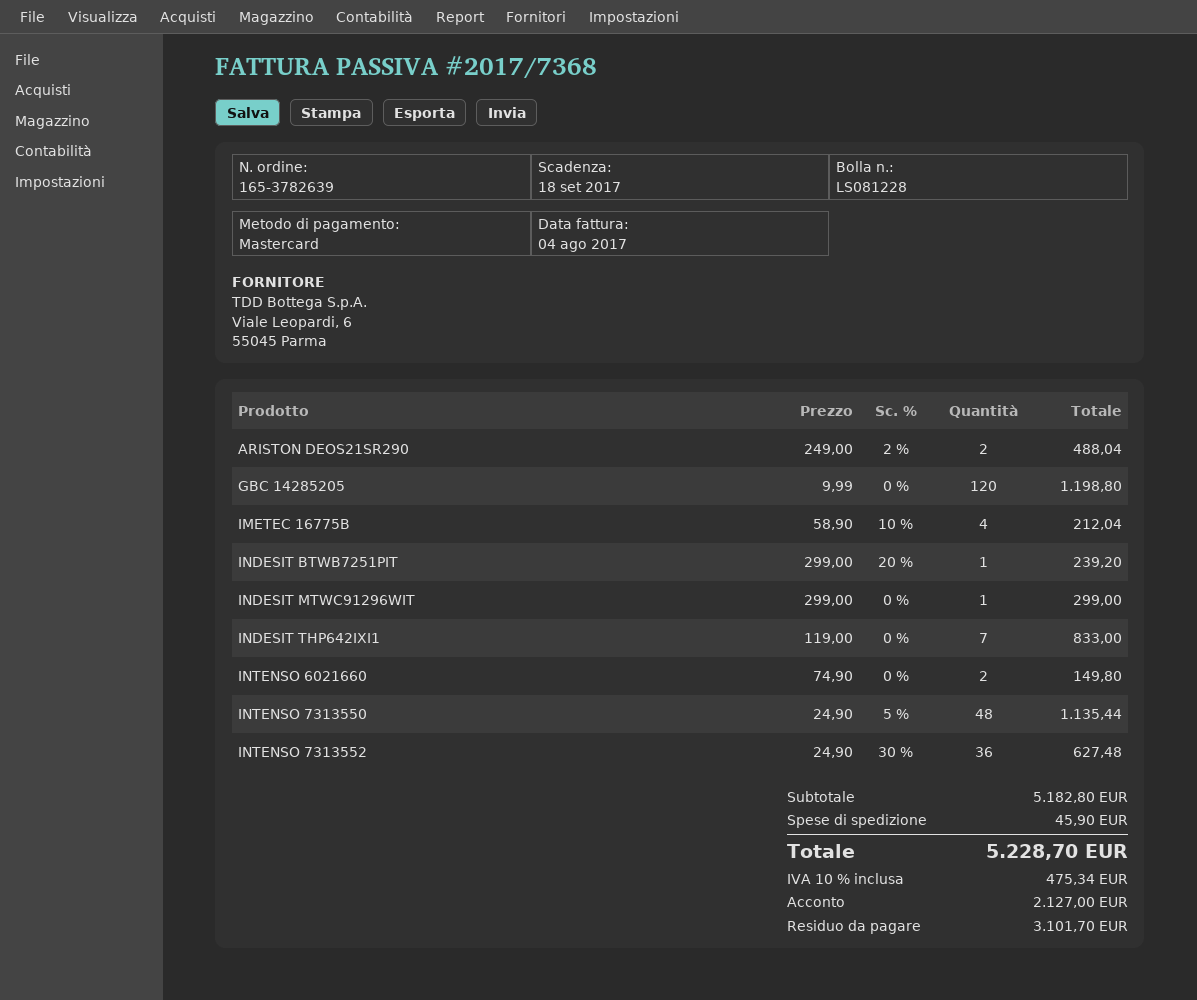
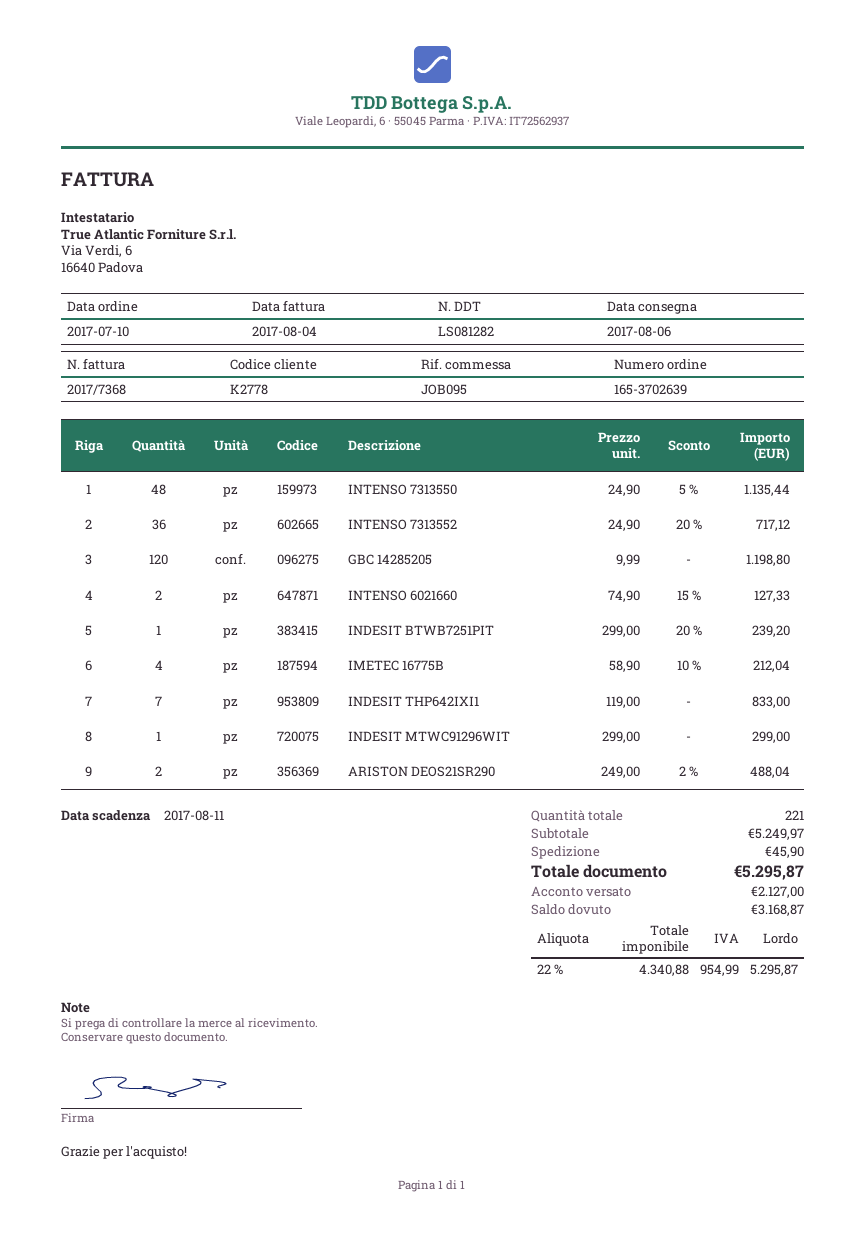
order number: 165-3782639 -> 165-3702639
delivery note number: LS081228 -> LS081282
due date: 2017-09-18 -> 2017-08-11
INTENSO 6021660: 2 x 74.90 = 149.80 -> 2 x 74.90 - 15% = 127.33
INTENSO 7313552: 36 x 24.90 - 30% = 627.48 -> 36 x 24.90 - 20% = 717.12
subtotal: 5182.80 -> 5249.97
tax: 10% = 475.34 -> 22% = 954.99
total: 5228.70 -> 5295.87
balance: 3101.70 -> 3168.87

